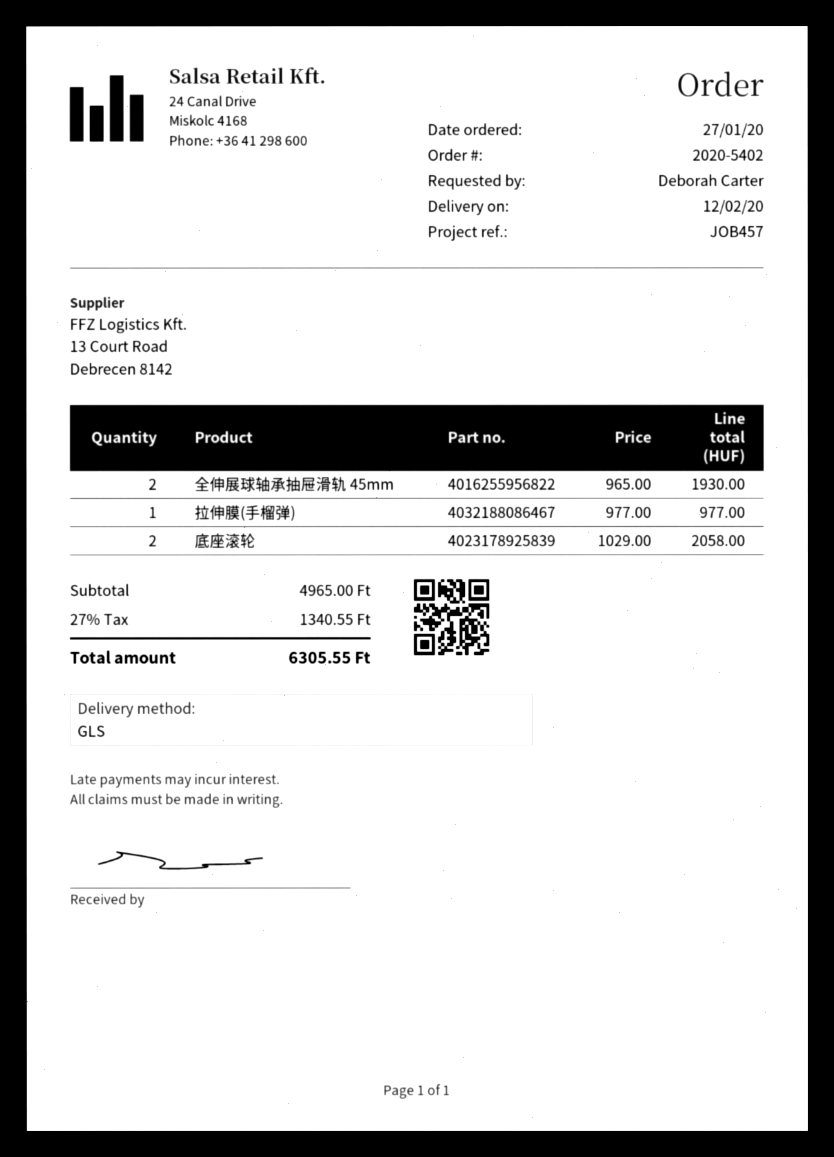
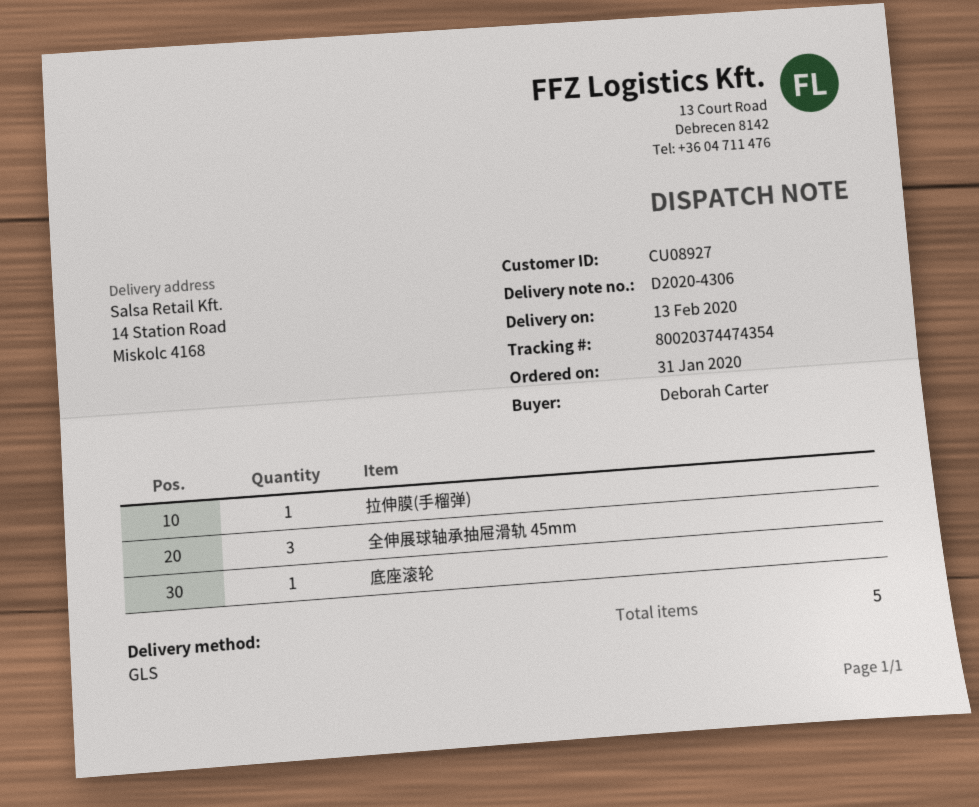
order date: 2020-01-27 -> 2020-01-31
delivery date: 2020-02-12 -> 2020-02-13
全伸展球轴承抽屉滑轨 45mm: 2 -> 3
底座滚轮: 2 -> 1

